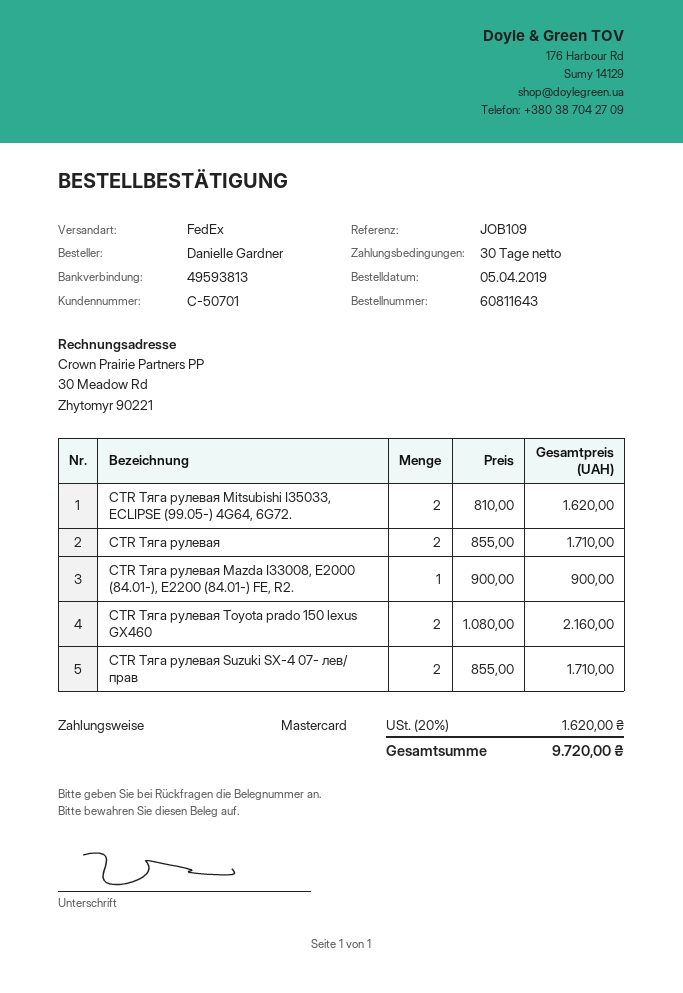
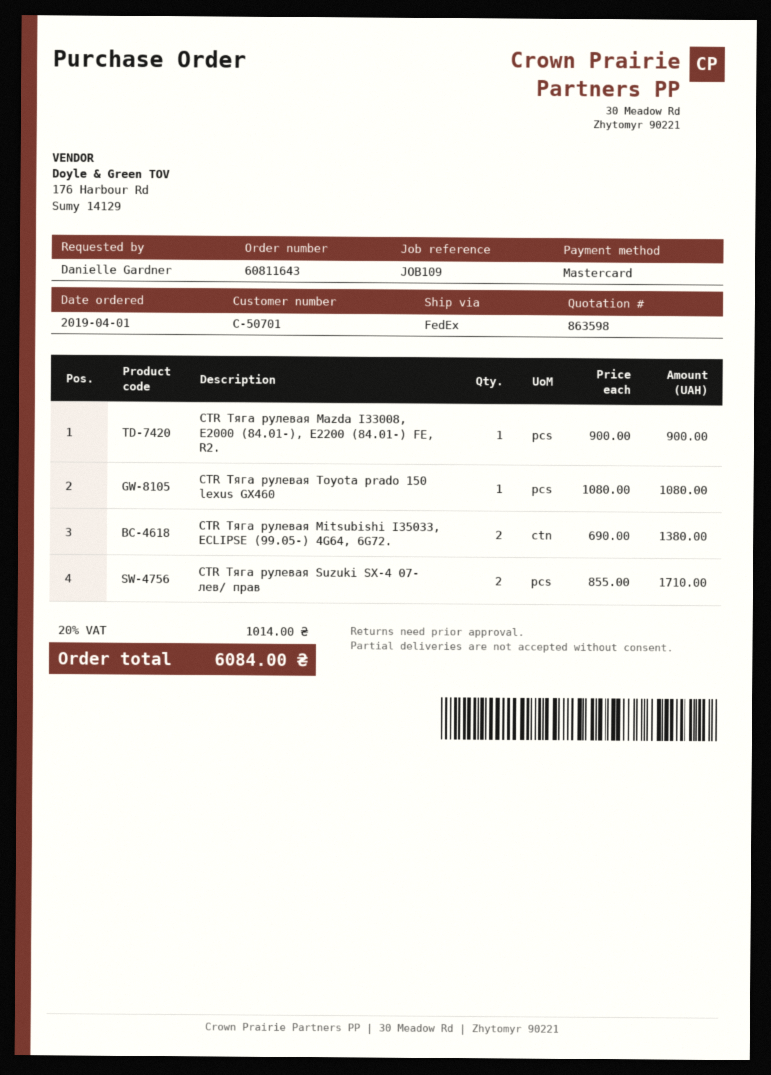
order date: 2019-04-05 -> 2019-04-01
CTR Тяга рулевая Mitsubishi I35033, ECLIPSE (99.05-) 4G64, 6G72.: 2 x 810.00 = 1620.00 -> 2 x 690.00 = 1380.00
CTR Тяга рулевая: 2 x 855.00 = 1710.00 -> none
CTR Тяга рулевая Toyota prado 150 lexus GX460: 2 x 1080.00 = 2160.00 -> 1 x 1080.00 = 1080.00
tax: 20% = 1620.00 -> 20% = 1014.00
total: 9720.00 -> 6084.00

